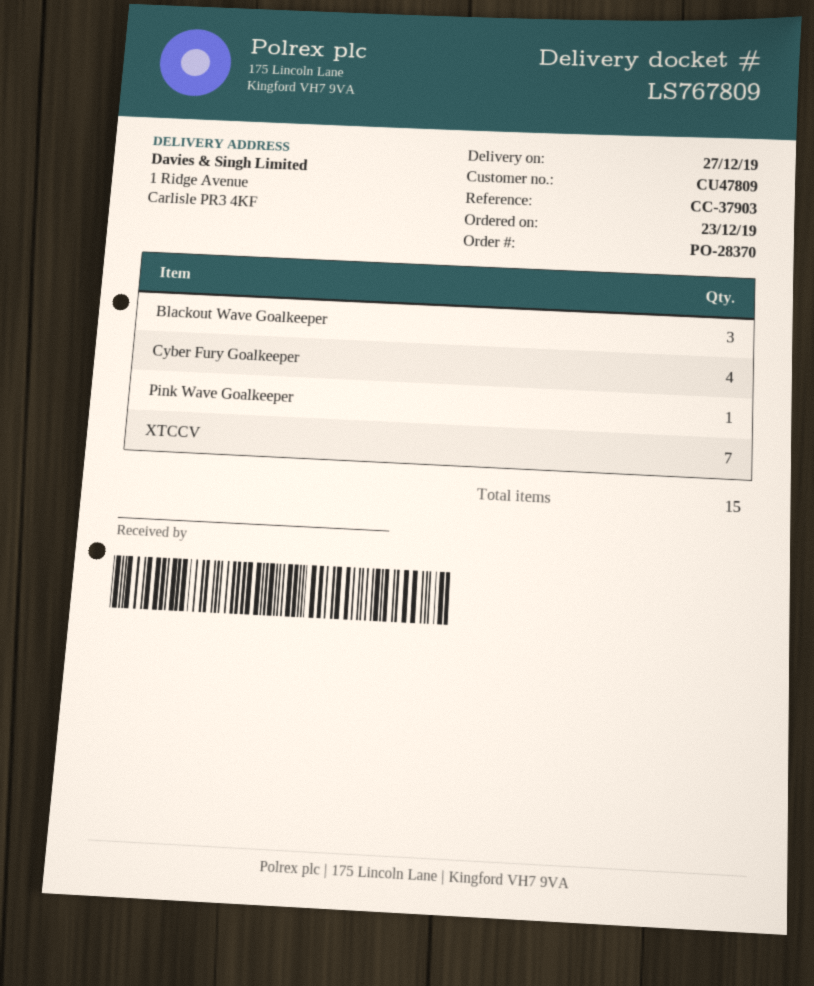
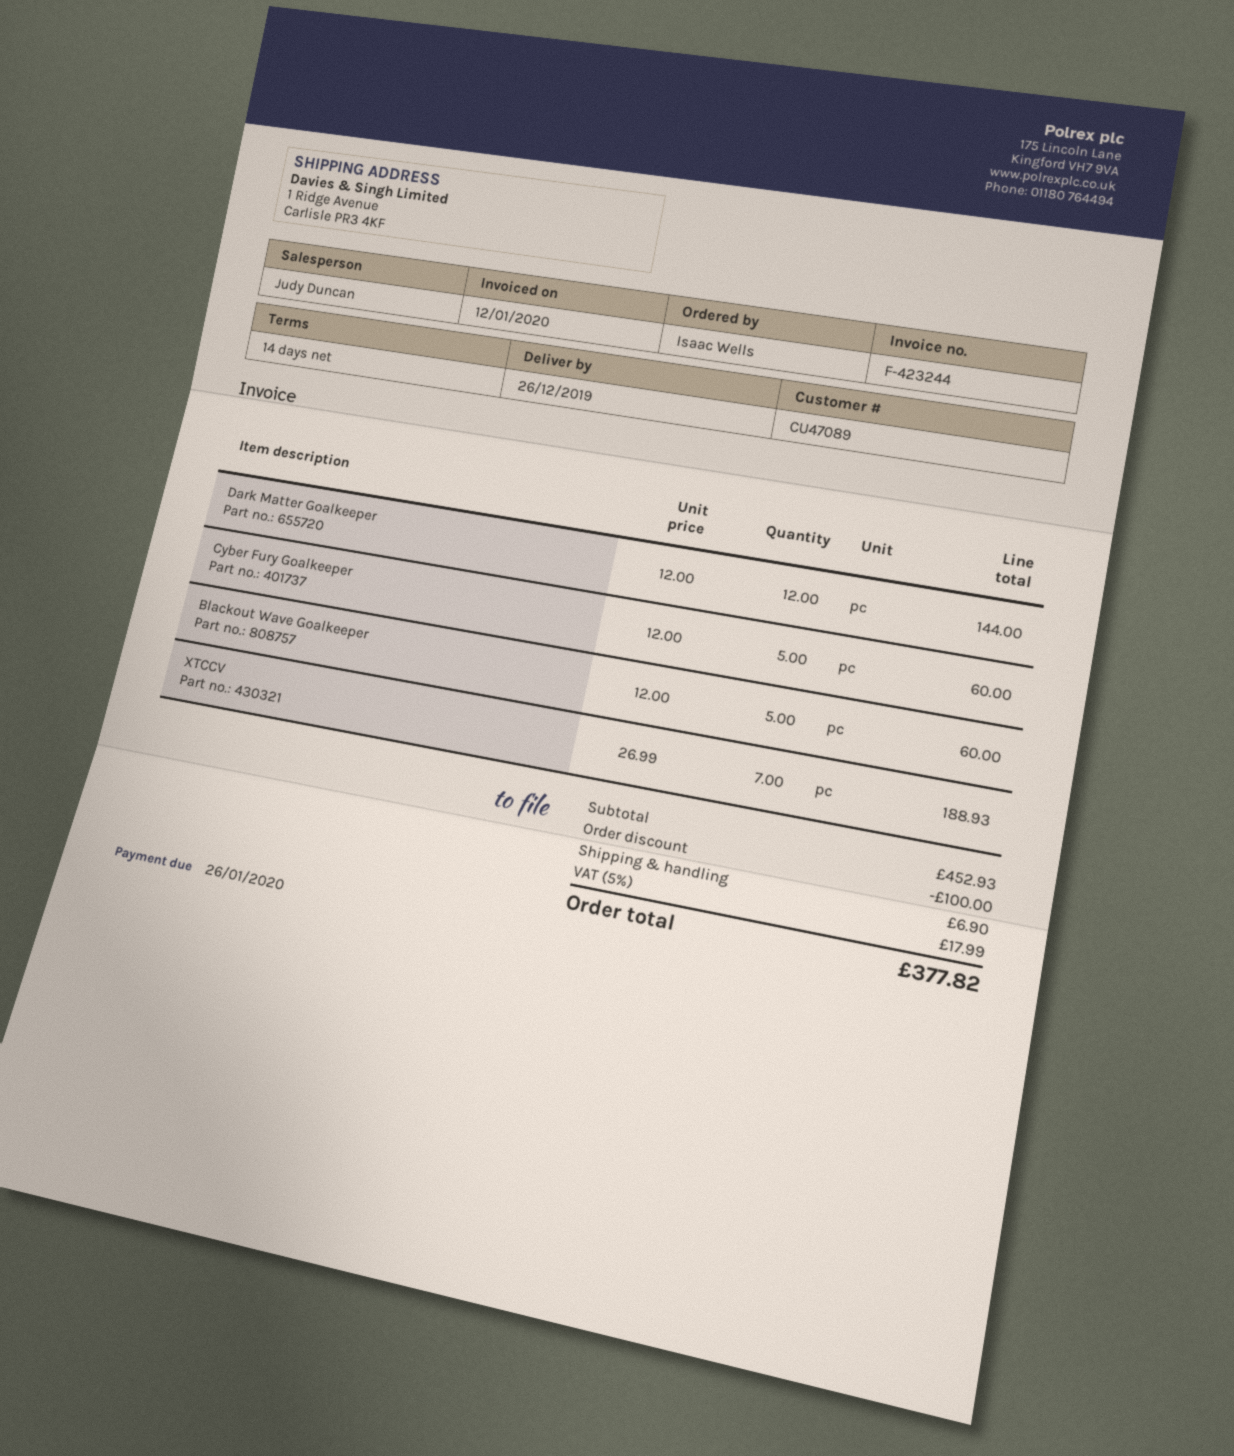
delivery date: 2019-12-27 -> 2019-12-26
customer number: CU47809 -> CU47089
Blackout Wave Goalkeeper: 3 -> 5
Cyber Fury Goalkeeper: 4 -> 5
Pink Wave Goalkeeper: 1 -> none
Dark Matter Goalkeeper: none -> 12

